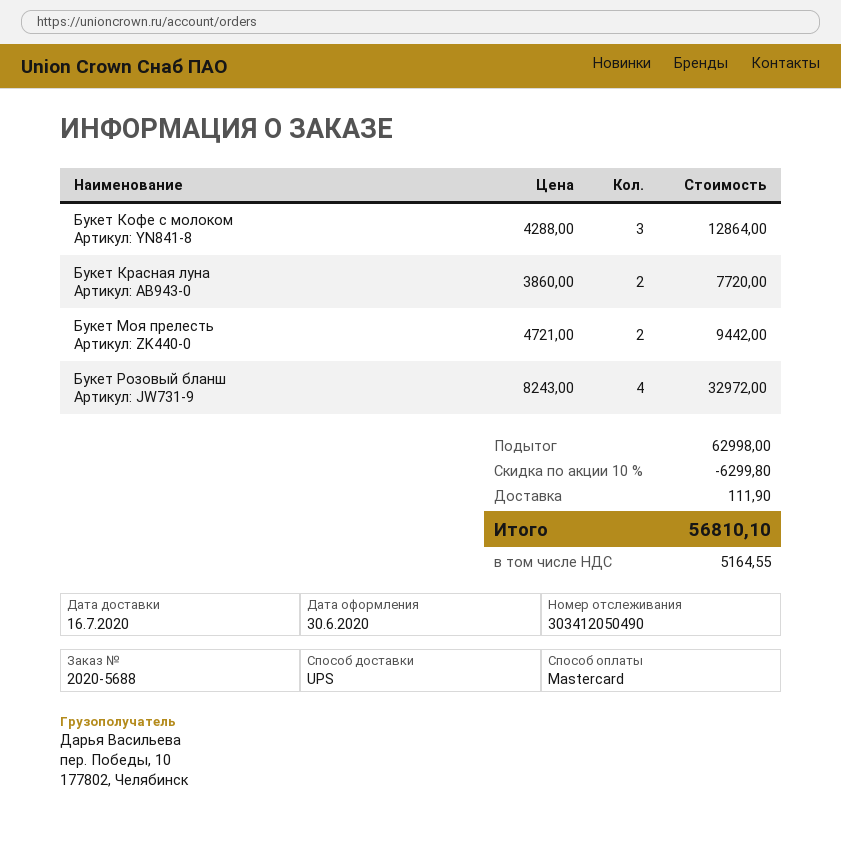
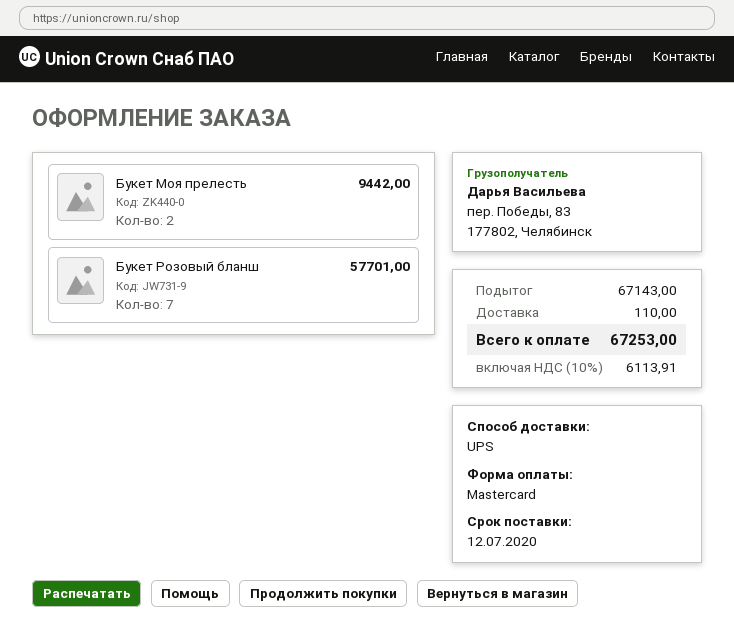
delivery date: 2020-07-16 -> 2020-07-12
ship to: пер. Победы, 10, 177802, Челябинск -> пер. Победы, 83, 177802, Челябинск
Букет Кофе с молоком: 3 for 12864.00 -> none
Букет Красная луна: 2 for 7720.00 -> none
Букет Розовый бланш: 4 for 32972.00 -> 7 for 57701.00
subtotal: 62998.00 -> 67143.00
discount: 10% = 6299.80 -> none
shipping: 111.90 -> 110.00
tax: 5164.55 -> 6113.91
total: 56810.10 -> 67253.00

